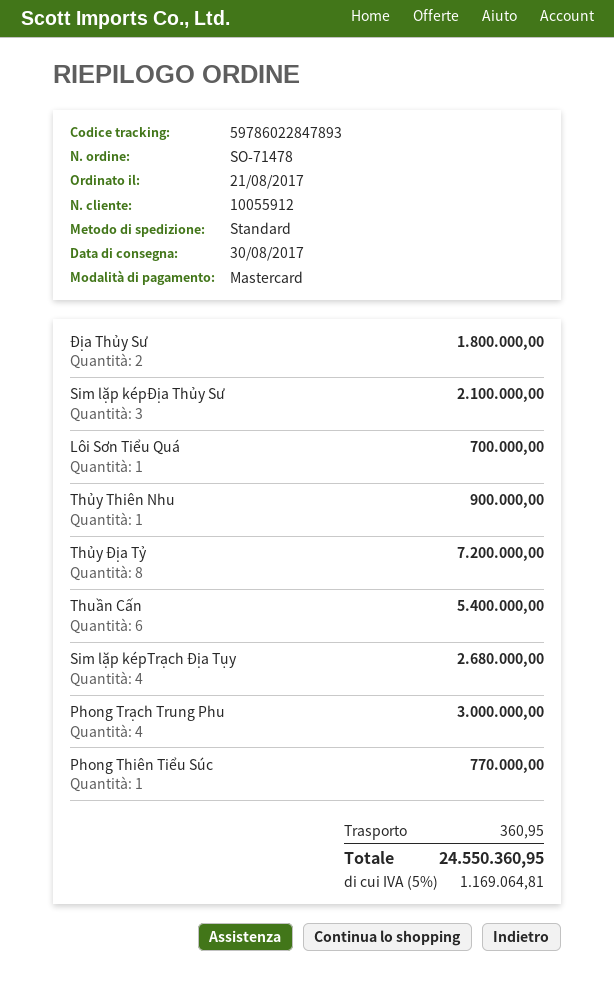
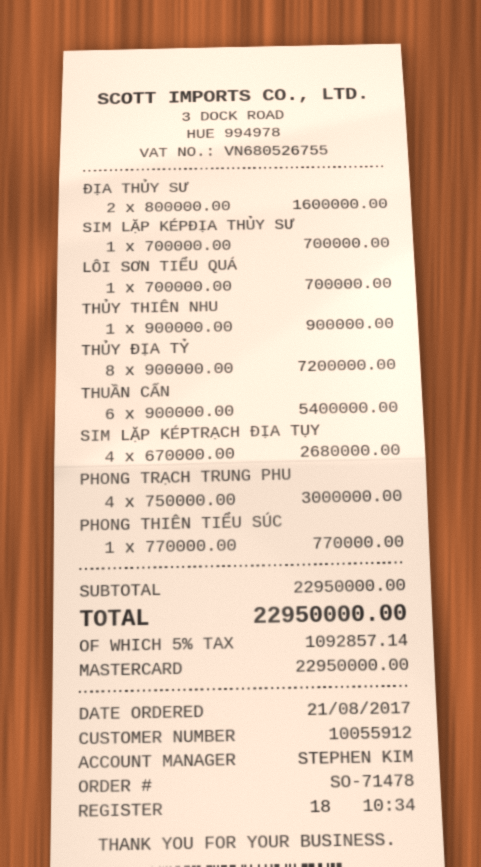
Địa Thủy Sư: 2 for 1800000.00 -> 2 for 1600000.00
Sim lặp képĐịa Thủy Sư: 3 for 2100000.00 -> 1 for 700000.00
shipping: 360.95 -> none
tax: 5% = 1169064.81 -> 5% = 1092857.14
total: 24550360.95 -> 22950000.00

